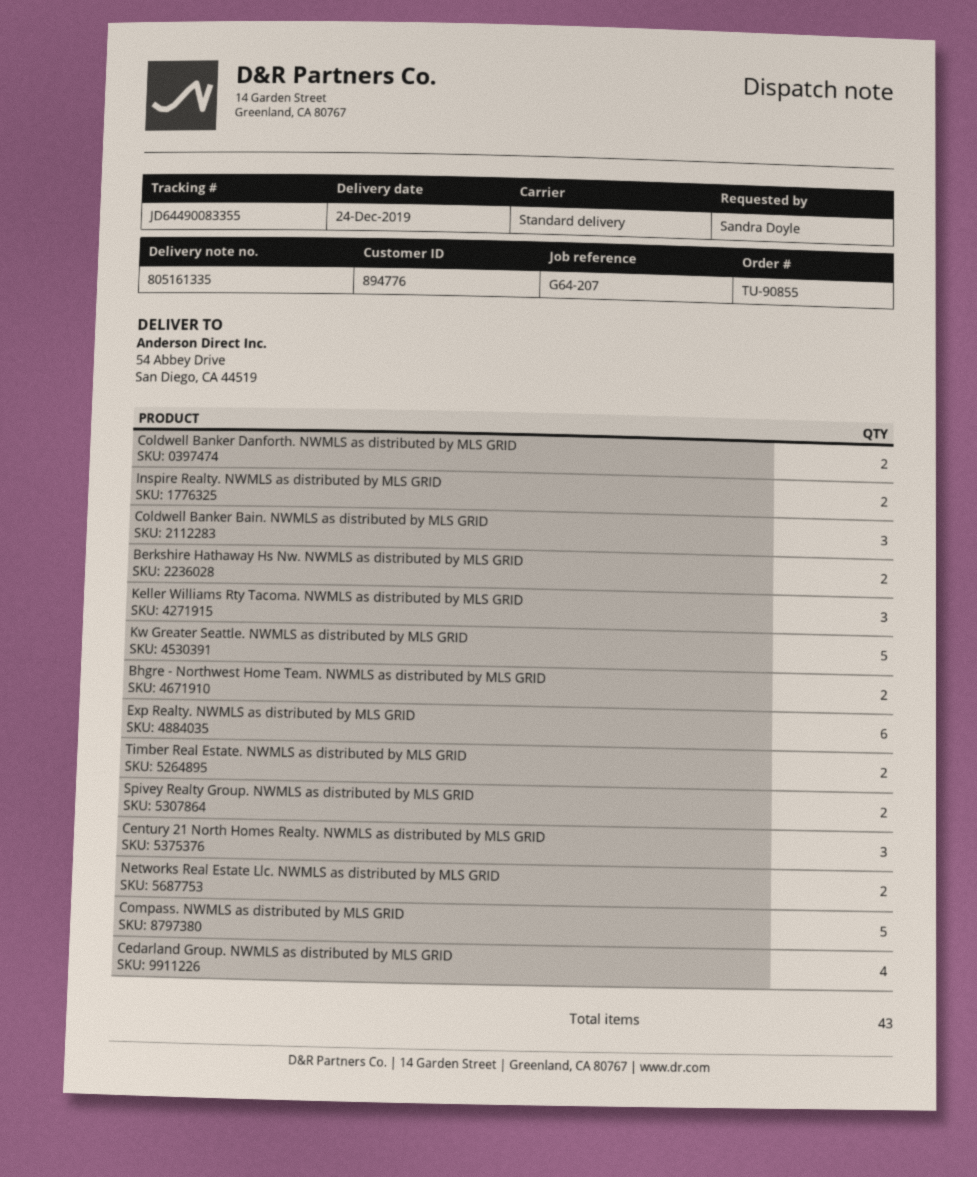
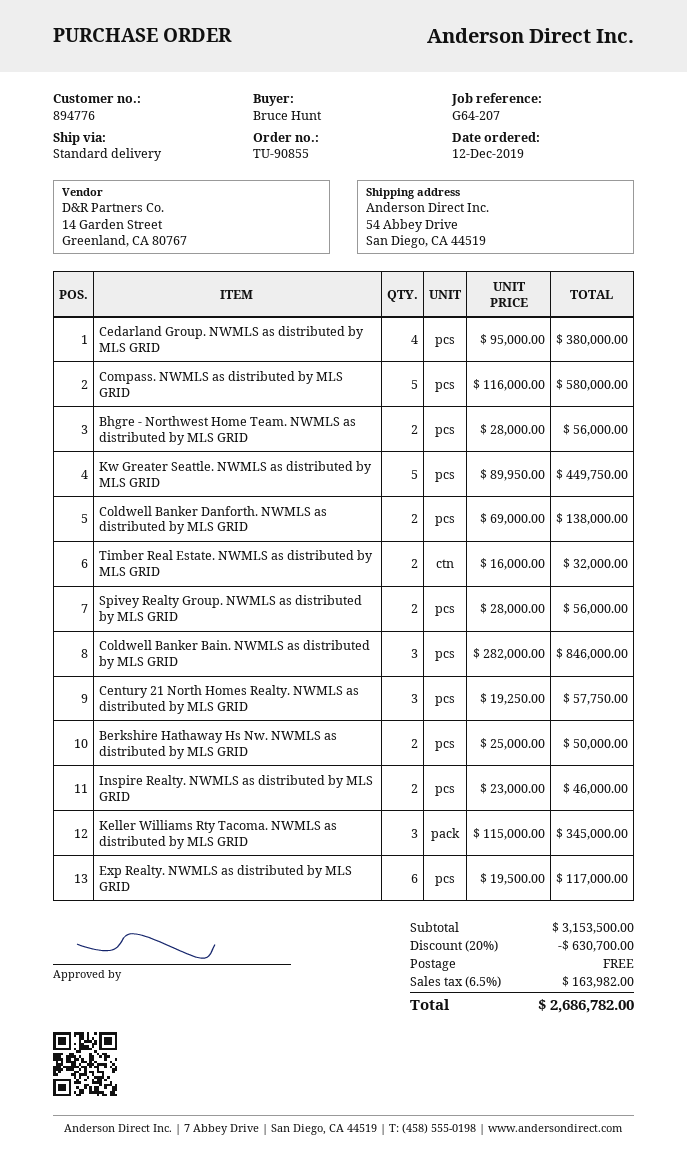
ordered by: Sandra Doyle -> Bruce Hunt
Networks Real Estate Llc. NWMLS as distributed by MLS GRID: 2 -> none

